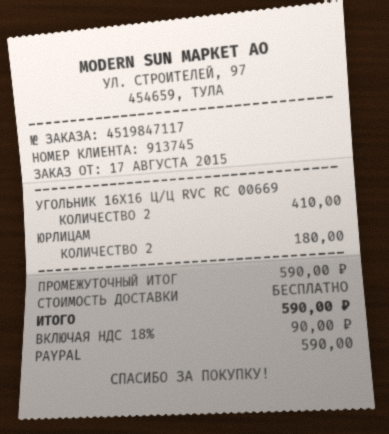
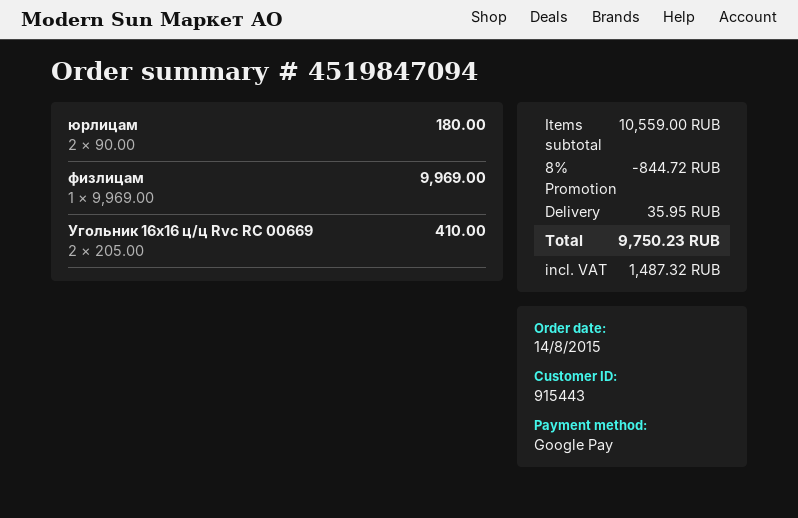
order number: 4519847117 -> 4519847094
order date: 2015-08-17 -> 2015-08-14
customer number: 913745 -> 915443
payment method: PayPal -> Google Pay
физлицам: none -> 1 for 9969.00
subtotal: 590.00 -> 10559.00
discount: none -> 8% = 844.72
shipping: 0.00 -> 35.95
tax: 90.00 -> 1487.32
total: 590.00 -> 9750.23

